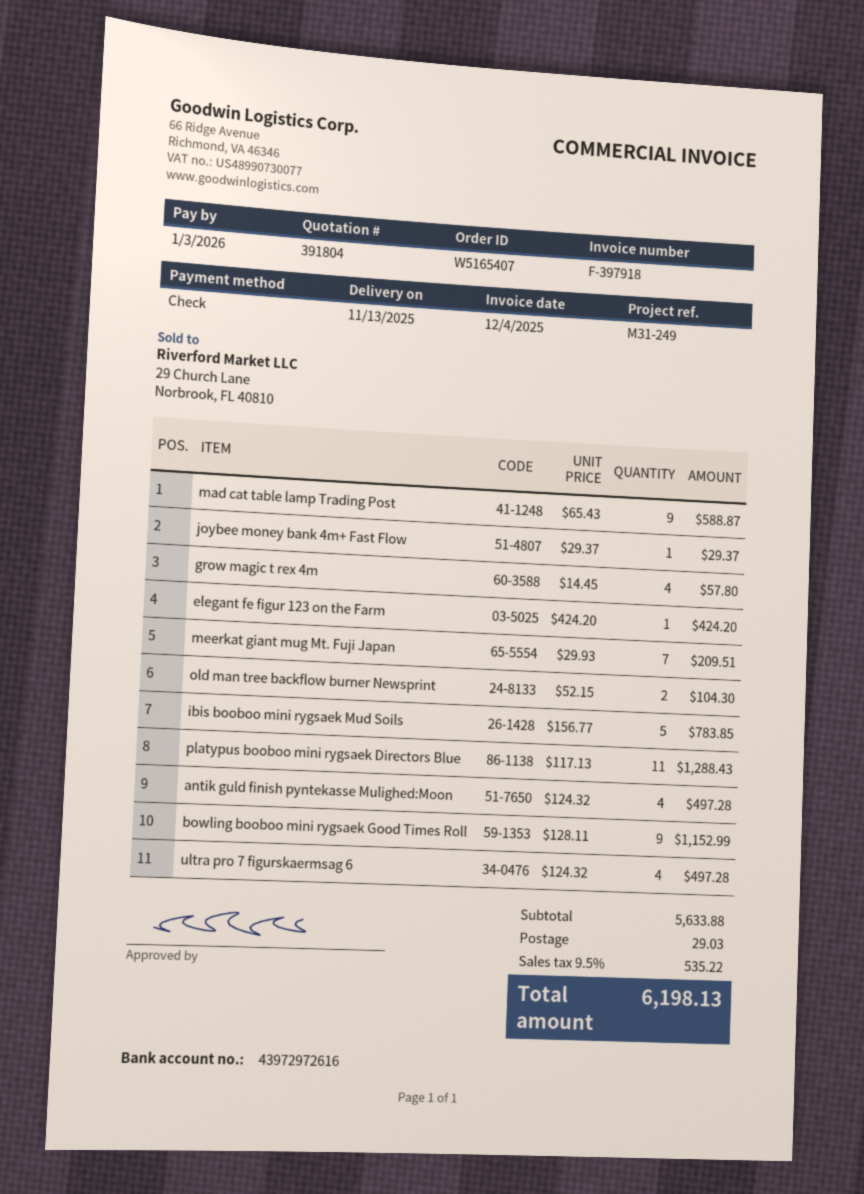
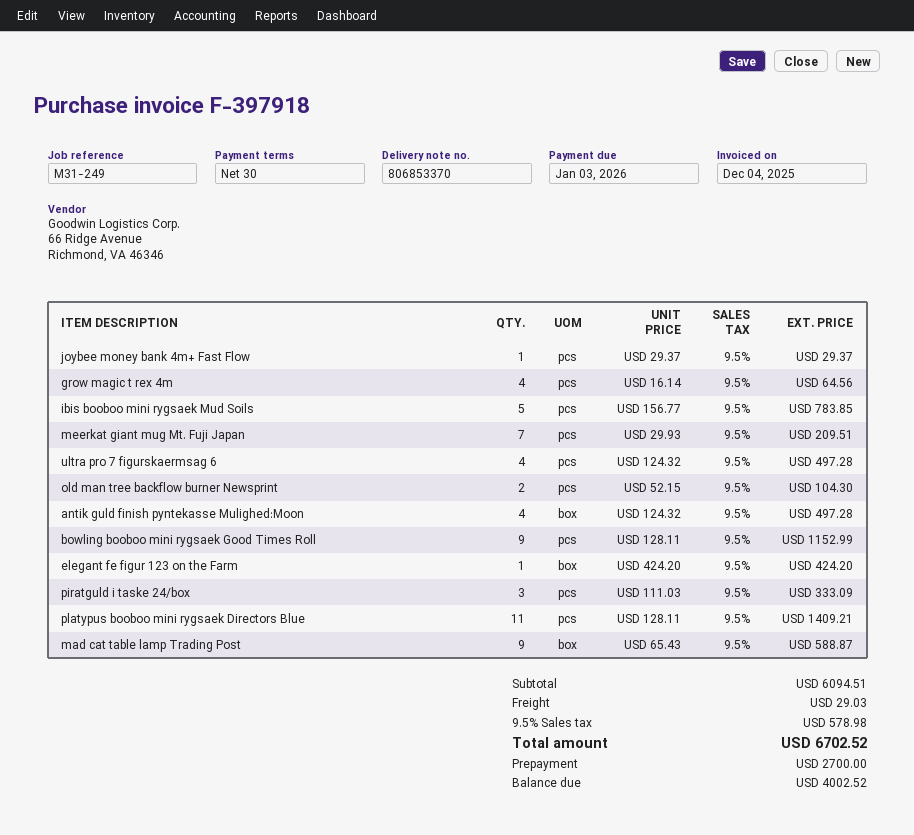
grow magic t rex 4m: 4 x 14.45 = 57.80 -> 4 x 16.14 = 64.56
platypus booboo mini rygsaek Directors Blue: 11 x 117.13 = 1288.43 -> 11 x 128.11 = 1409.21
piratguld i taske 24/box: none -> 3 x 111.03 = 333.09
subtotal: 5633.88 -> 6094.51
tax: 9.5% = 535.22 -> 9.5% = 578.98
total: 6198.13 -> 6702.52

